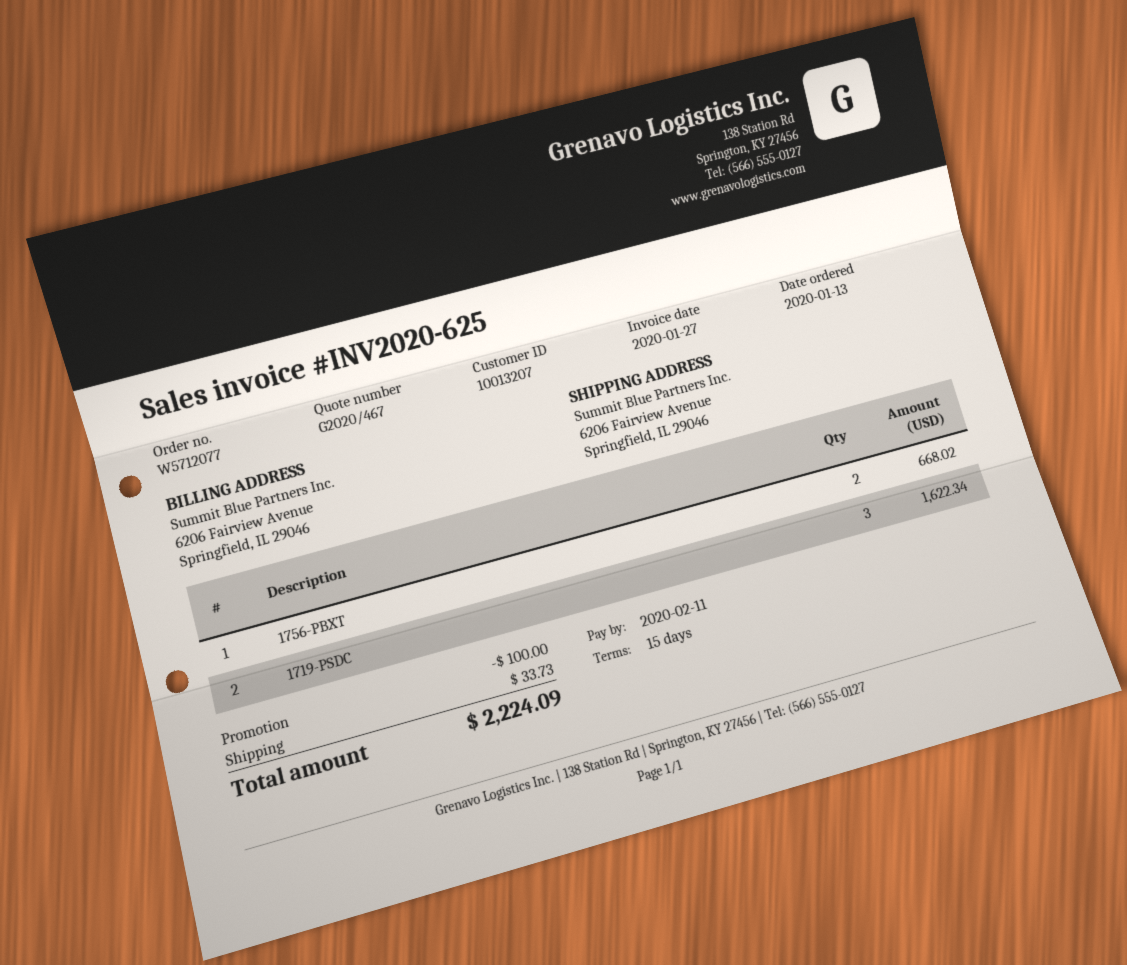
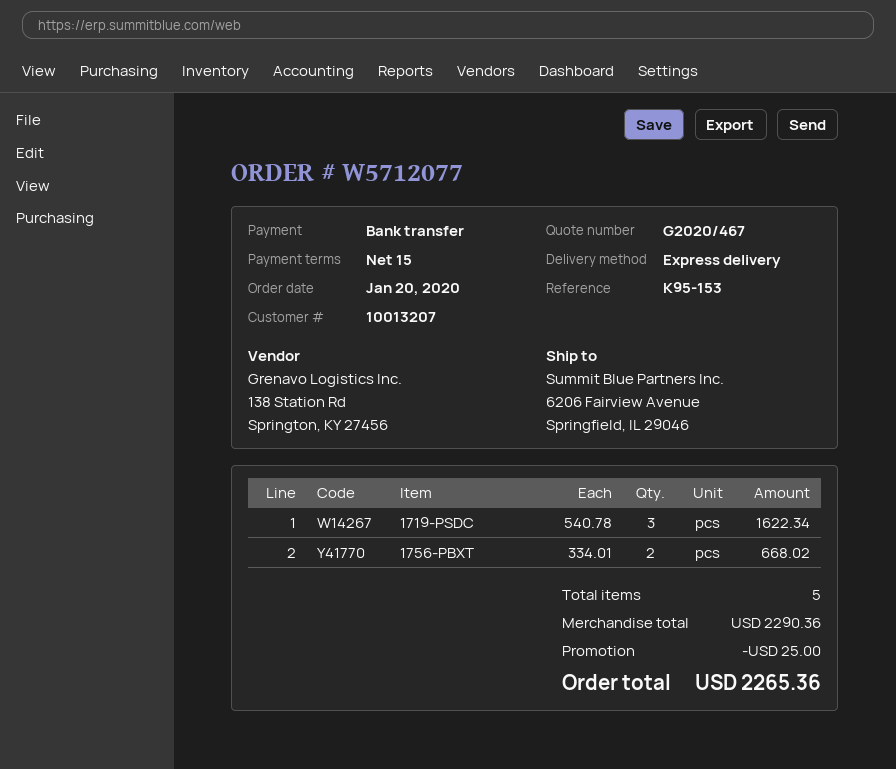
order date: 2020-01-13 -> 2020-01-20
discount: 100.00 -> 25.00
shipping: 33.73 -> none
total: 2224.09 -> 2265.36

